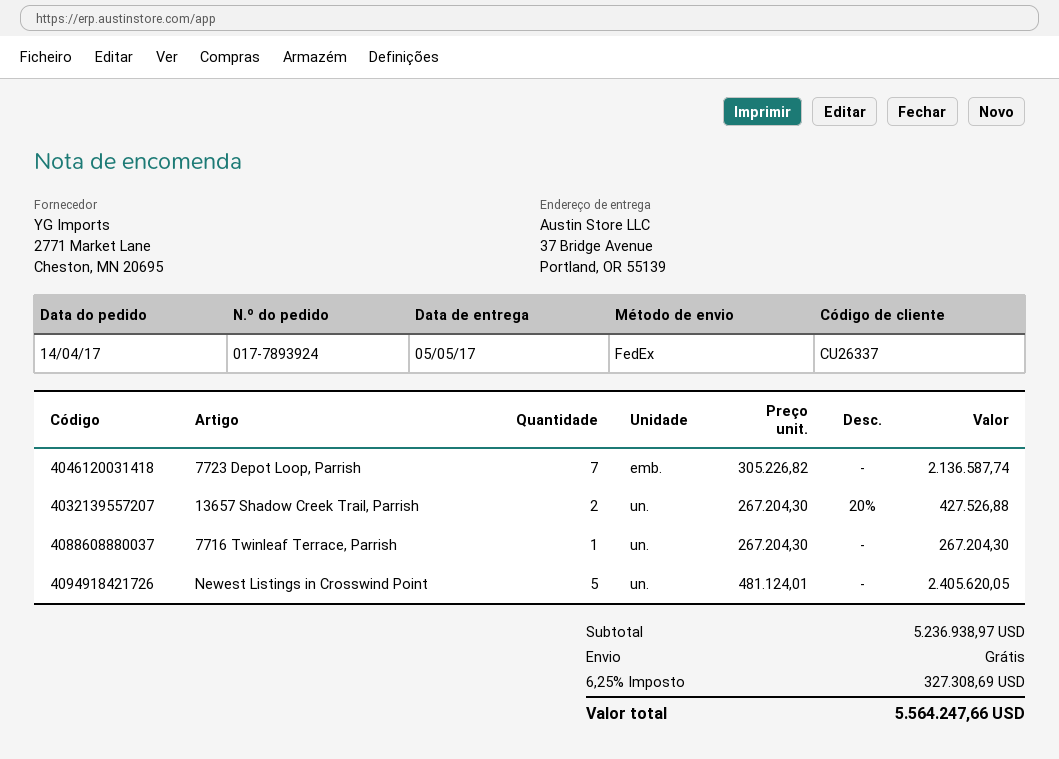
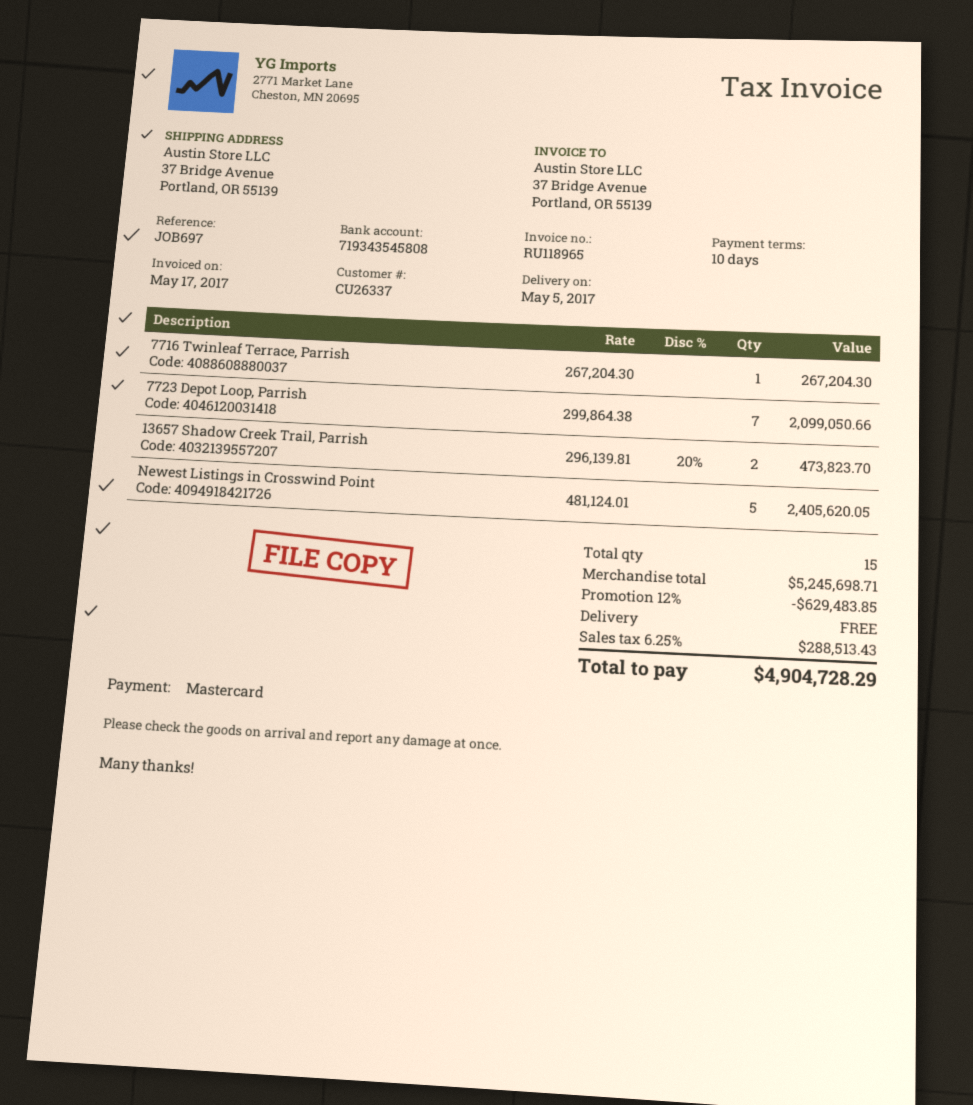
7723 Depot Loop, Parrish: 7 x 305226.82 = 2136587.74 -> 7 x 299864.38 = 2099050.66
13657 Shadow Creek Trail, Parrish: 2 x 267204.30 - 20% = 427526.88 -> 2 x 296139.81 - 20% = 473823.70
subtotal: 5236938.97 -> 5245698.71
discount: none -> 12% = 629483.85
tax: 6.25% = 327308.69 -> 6.25% = 288513.43
total: 5564247.66 -> 4904728.29

